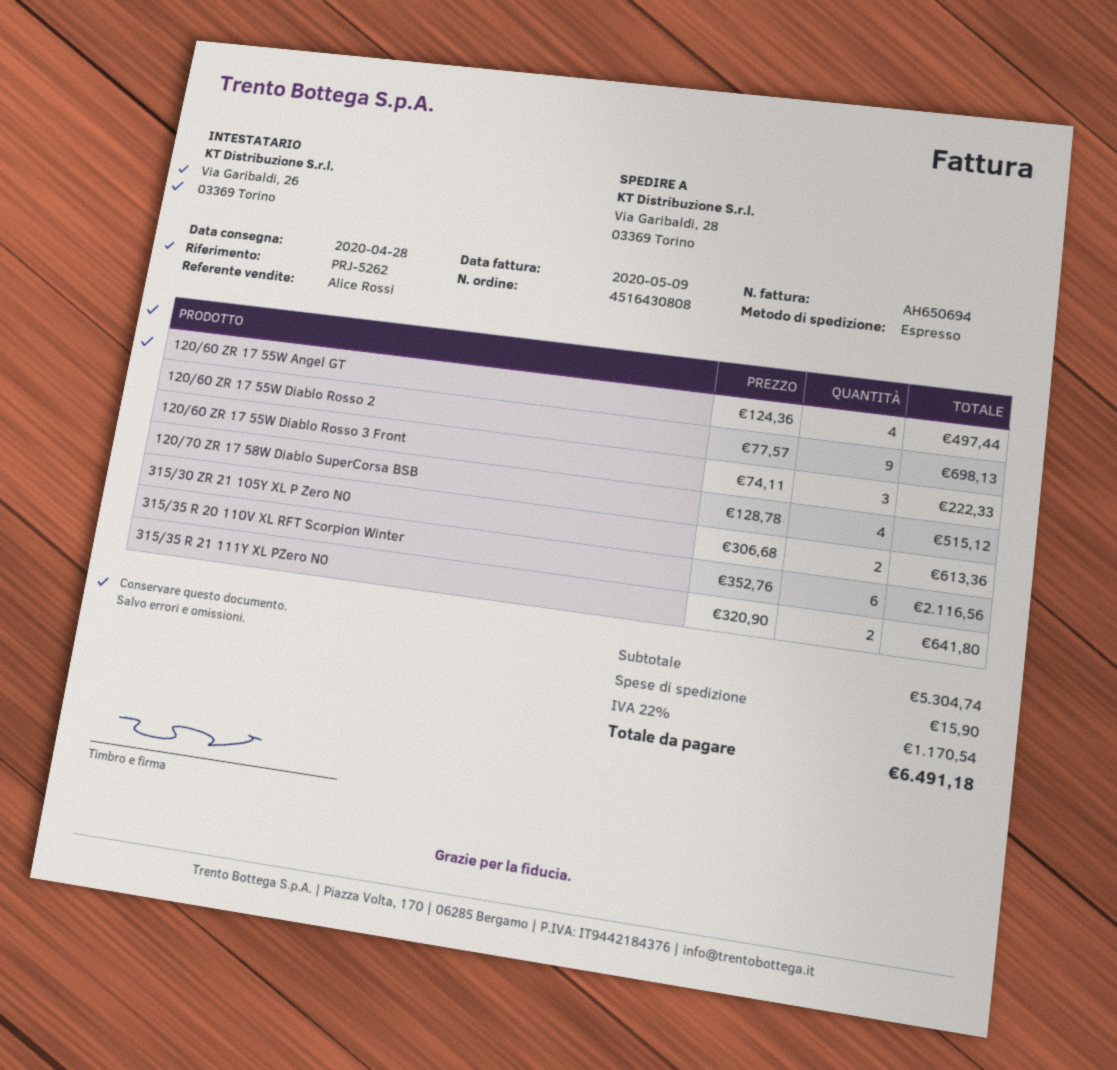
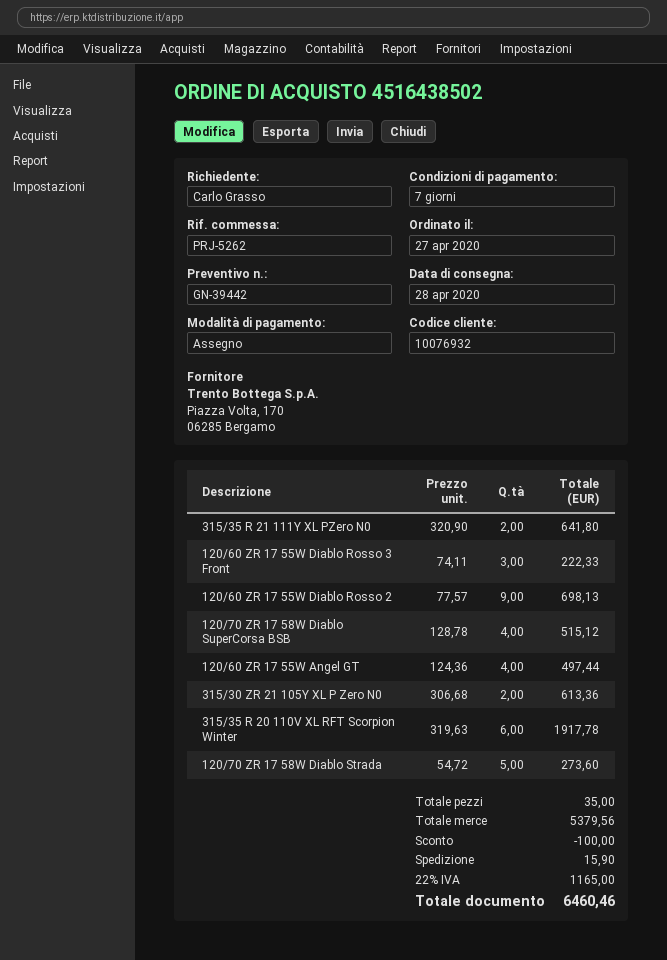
order number: 4516430808 -> 4516438502
315/35 R 20 110V XL RFT Scorpion Winter: 6 x 352.76 = 2116.56 -> 6 x 319.63 = 1917.78
120/70 ZR 17 58W Diablo Strada: none -> 5 x 54.72 = 273.60
subtotal: 5304.74 -> 5379.56
discount: none -> 100.00
tax: 22% = 1170.54 -> 22% = 1165.00
total: 6491.18 -> 6460.46

